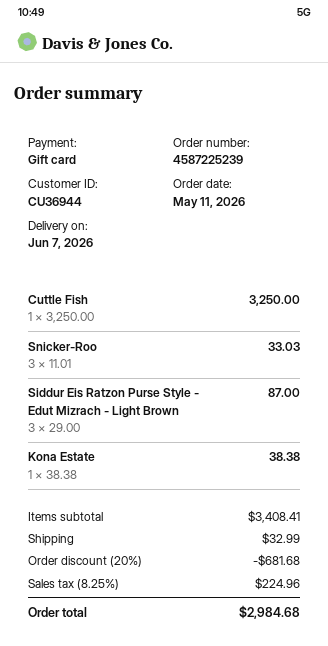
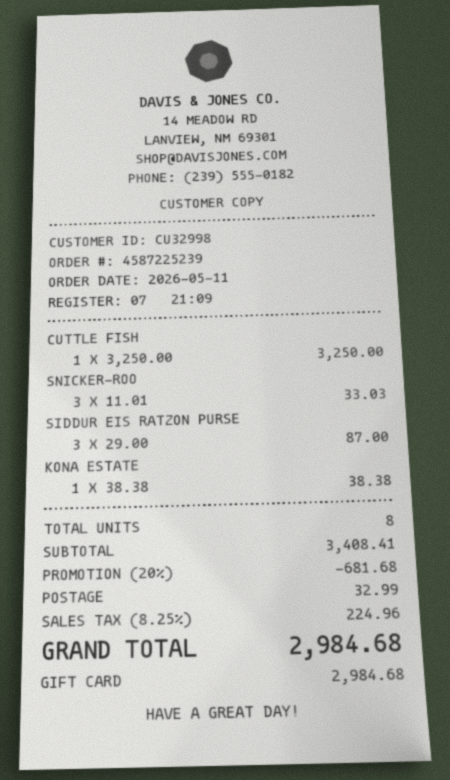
customer number: CU36944 -> CU32998

